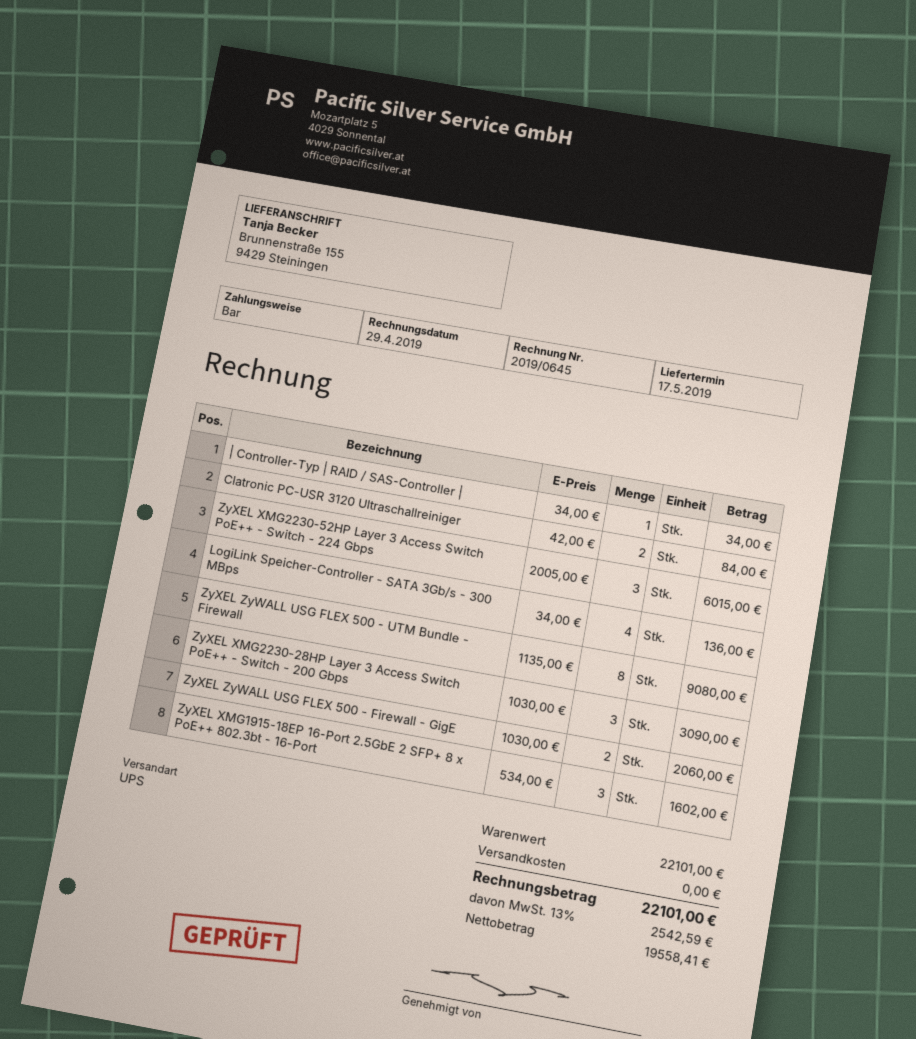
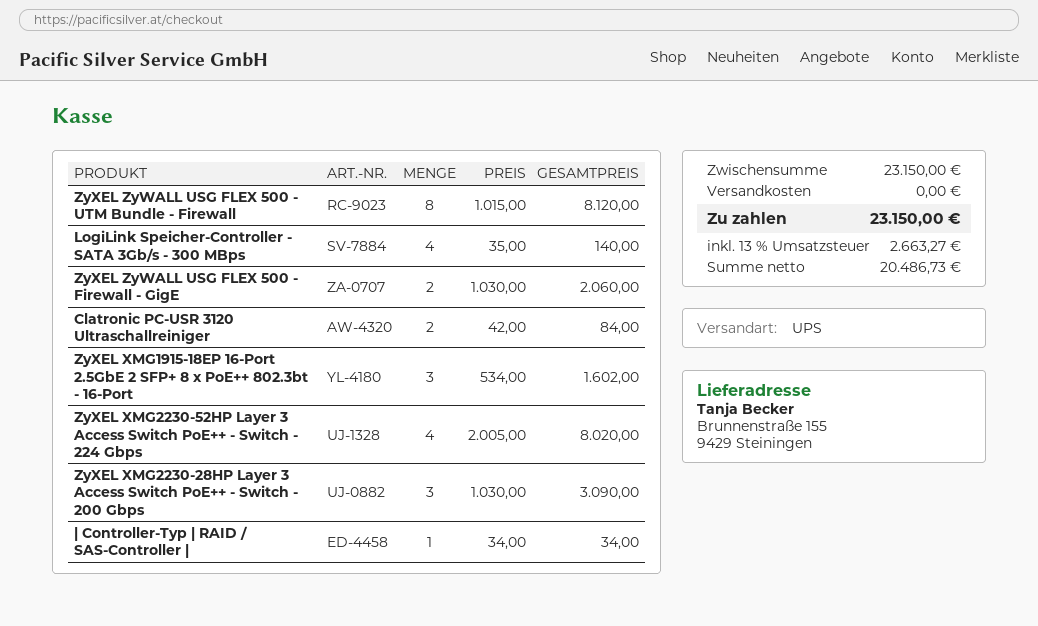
ZyXEL XMG2230-52HP Layer 3 Access Switch PoE++ - Switch - 224 Gbps: 3 x 2005.00 = 6015.00 -> 4 x 2005.00 = 8020.00
LogiLink Speicher-Controller - SATA 3Gb/s - 300 MBps: 4 x 34.00 = 136.00 -> 4 x 35.00 = 140.00
ZyXEL ZyWALL USG FLEX 500 - UTM Bundle - Firewall: 8 x 1135.00 = 9080.00 -> 8 x 1015.00 = 8120.00
subtotal: 22101.00 -> 23150.00
net: 19558.41 -> 20486.73
tax: 13% = 2542.59 -> 13% = 2663.27
total: 22101.00 -> 23150.00

